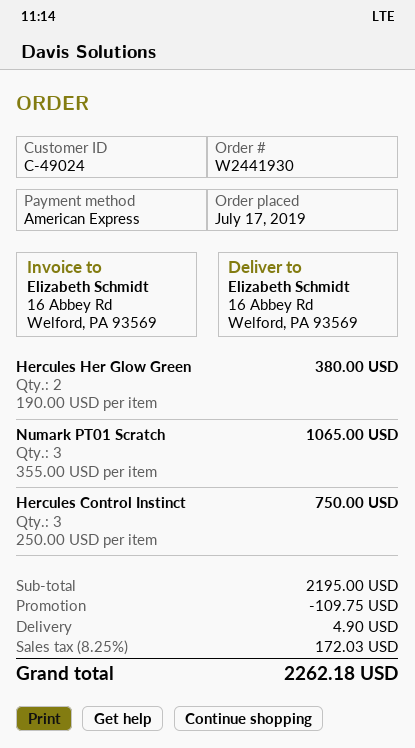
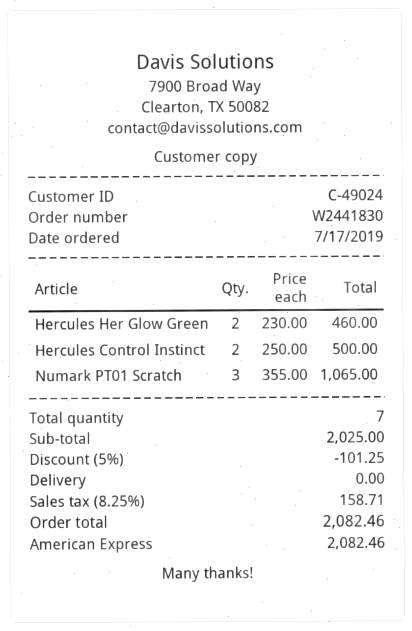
order number: W2441930 -> W2441830
Hercules Her Glow Green: 2 x 190.00 = 380.00 -> 2 x 230.00 = 460.00
Hercules Control Instinct: 3 x 250.00 = 750.00 -> 2 x 250.00 = 500.00
subtotal: 2195.00 -> 2025.00
discount: 109.75 -> 101.25
shipping: 4.90 -> 0.00
tax: 8.25% = 172.03 -> 8.25% = 158.71
total: 2262.18 -> 2082.46

